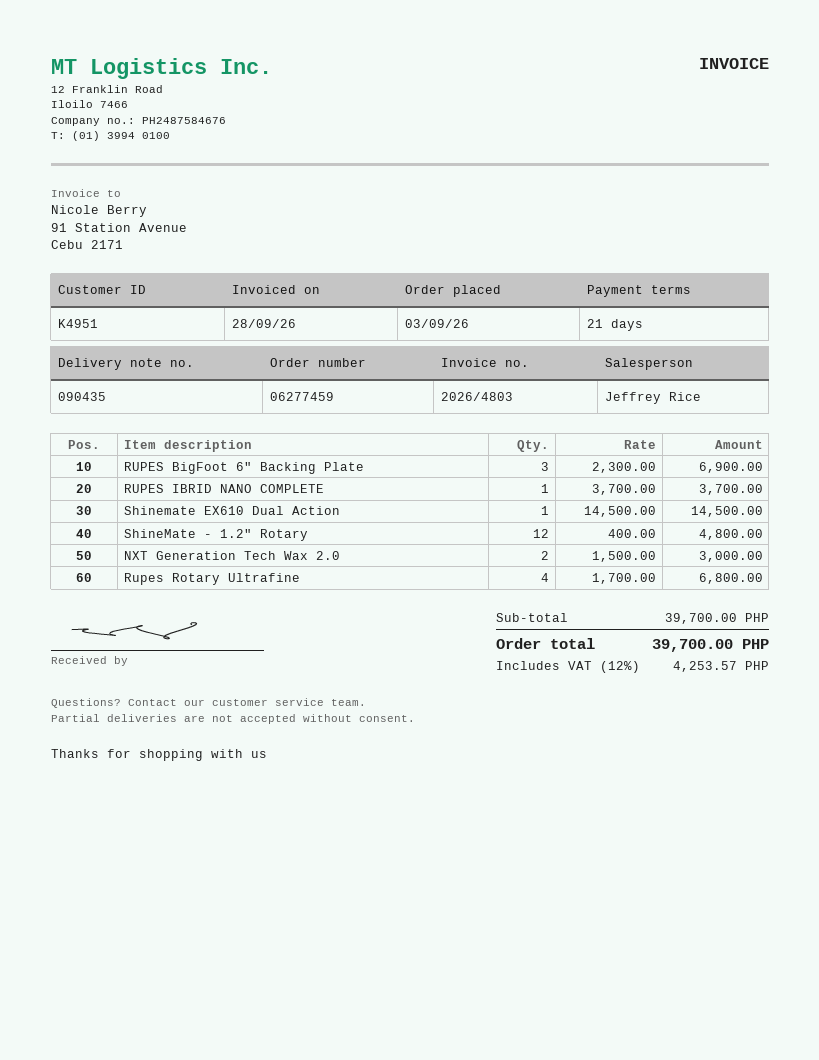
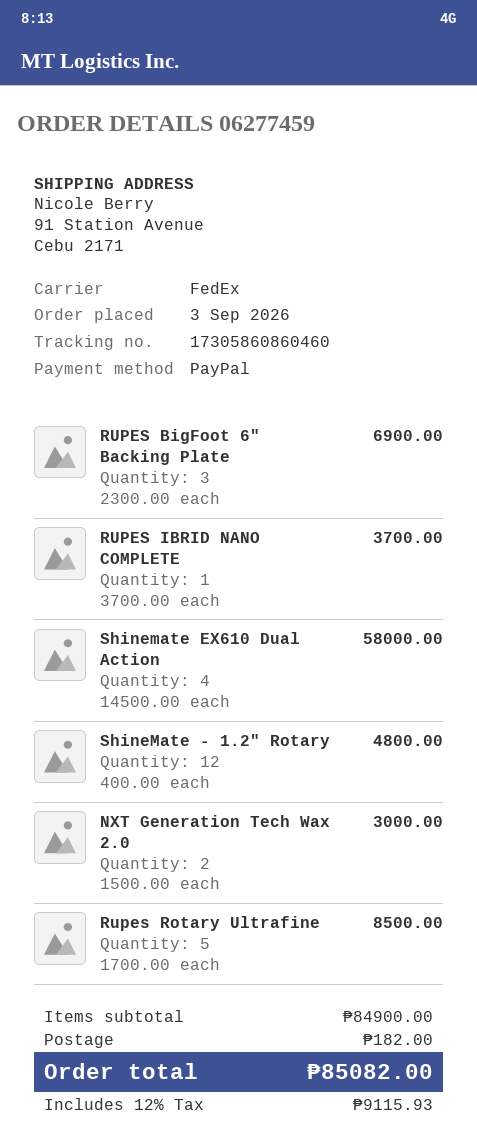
Shinemate EX610 Dual Action: 1 x 14500.00 = 14500.00 -> 4 x 14500.00 = 58000.00
Rupes Rotary Ultrafine: 4 x 1700.00 = 6800.00 -> 5 x 1700.00 = 8500.00
subtotal: 39700.00 -> 84900.00
shipping: none -> 182.00
tax: 12% = 4253.57 -> 12% = 9115.93
total: 39700.00 -> 85082.00

